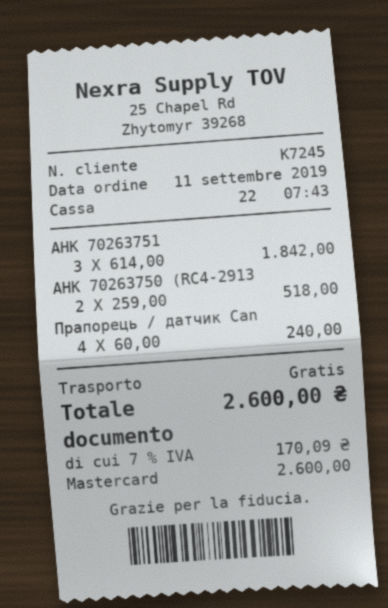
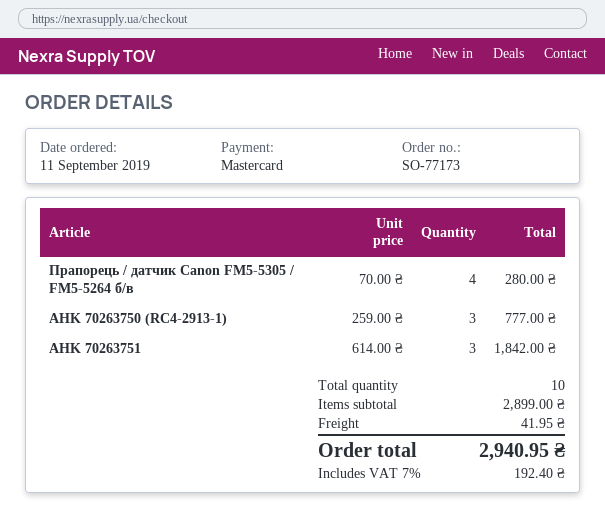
AHK 70263750 (RC4-2913: 2 x 259.00 = 518.00 -> 3 x 259.00 = 777.00
Прапорець / датчик Can: 4 x 60.00 = 240.00 -> 4 x 70.00 = 280.00
shipping: 0.00 -> 41.95
tax: 7% = 170.09 -> 7% = 192.40
total: 2600.00 -> 2940.95

